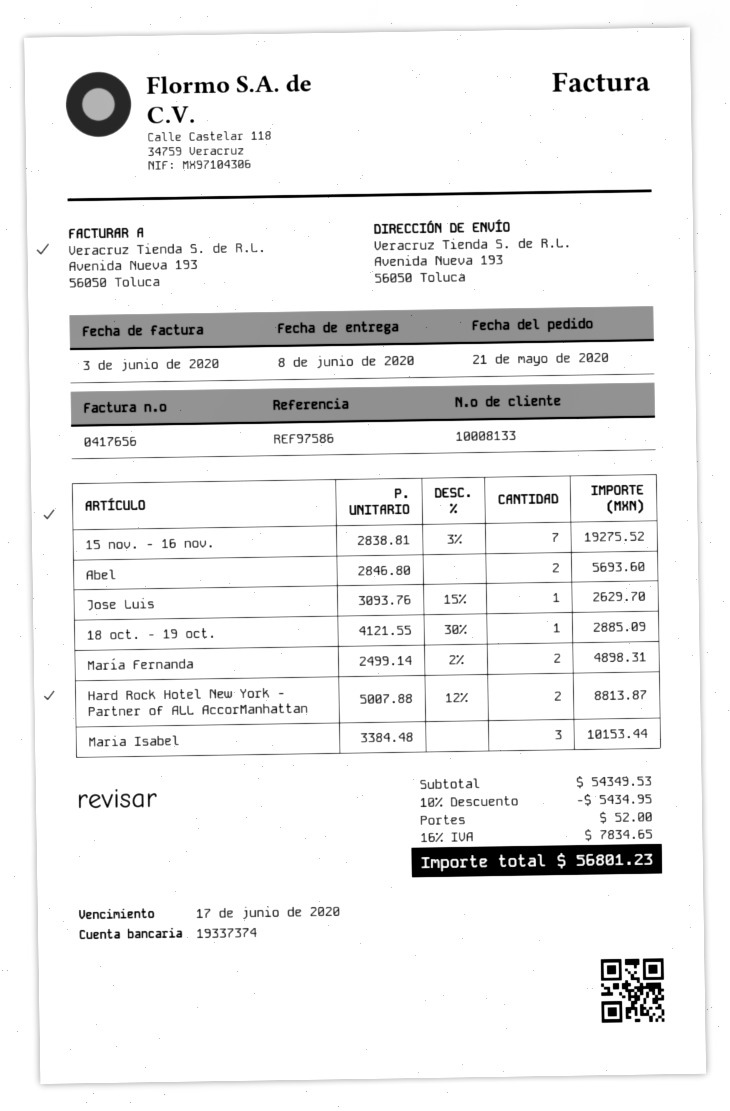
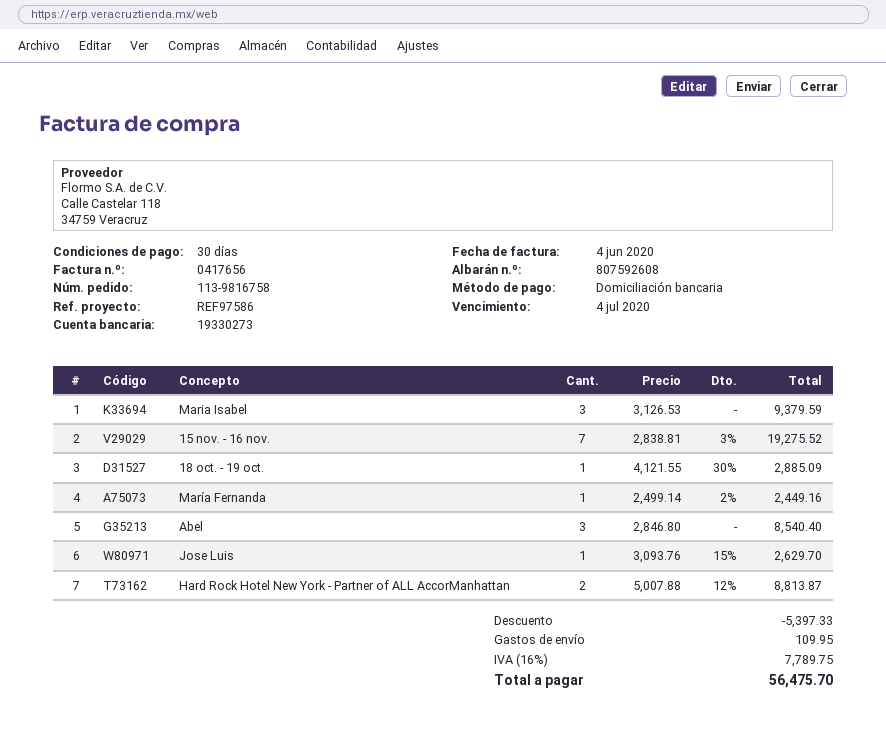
invoice date: 2020-06-03 -> 2020-06-04
due date: 2020-06-17 -> 2020-07-04
bank account: 19337374 -> 19330273
Abel: 2 x 2846.80 = 5693.60 -> 3 x 2846.80 = 8540.40
María Fernanda: 2 x 2499.14 - 2% = 4898.31 -> 1 x 2499.14 - 2% = 2449.16
Maria Isabel: 3 x 3384.48 = 10153.44 -> 3 x 3126.53 = 9379.59
discount: 5434.95 -> 5397.33
shipping: 52.00 -> 109.95
tax: 16% = 7834.65 -> 16% = 7789.75
total: 56801.23 -> 56475.70

